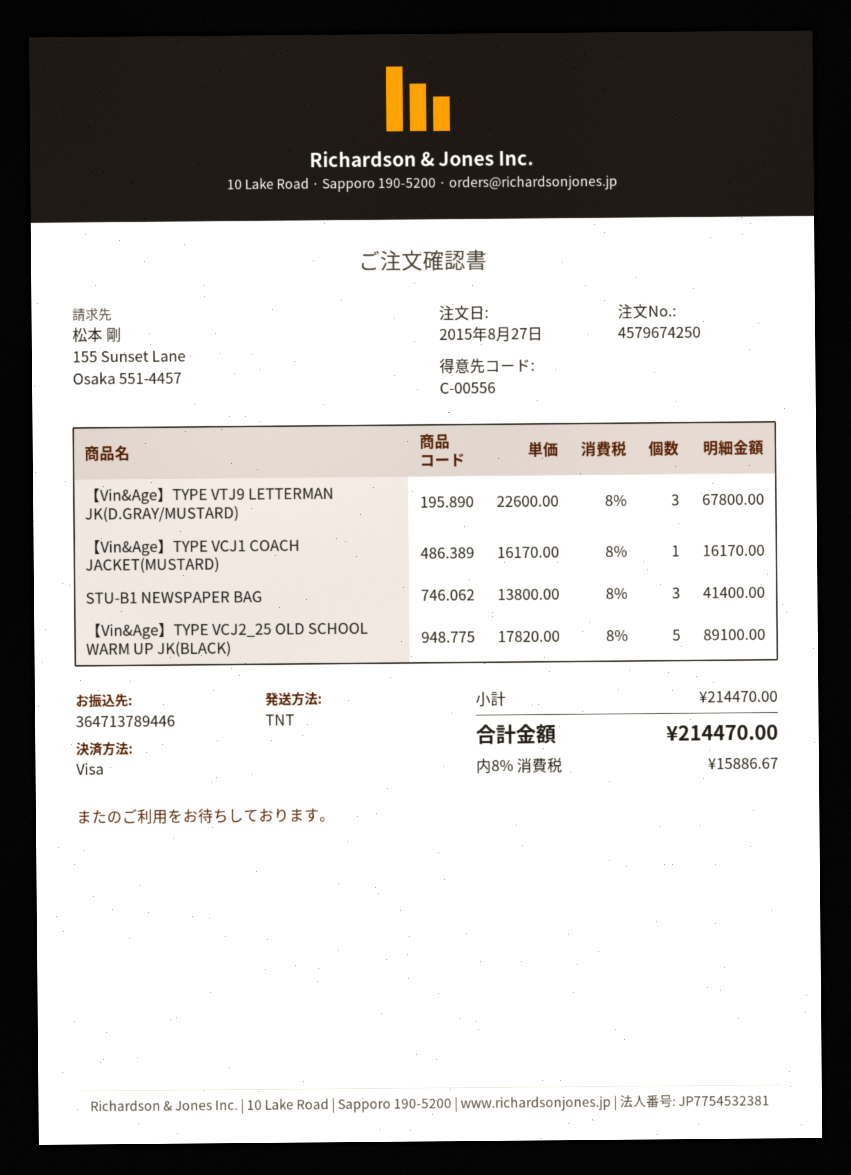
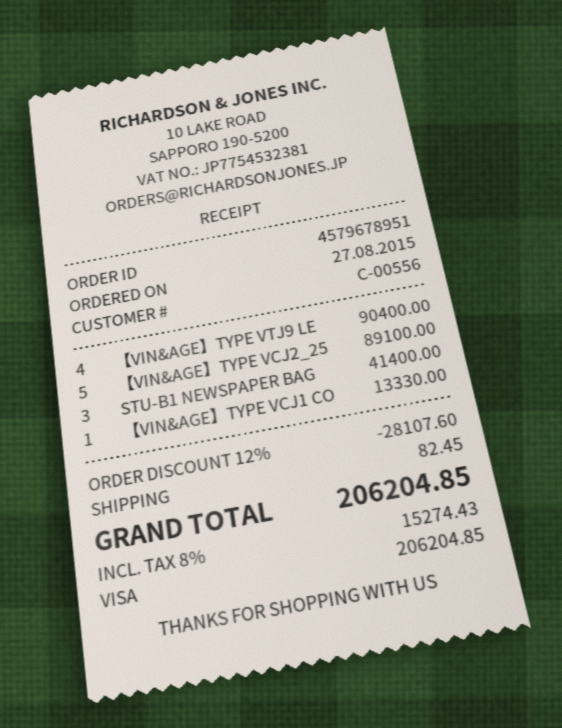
order number: 4579674250 -> 4579678951
【Vin&Age】TYPE VTJ9 LETTERMAN JK(D.GRAY/MUSTARD): 3 for 67800.00 -> 4 for 90400.00
【Vin&Age】TYPE VCJ1 COACH JACKET(MUSTARD): 1 for 16170.00 -> 1 for 13330.00
discount: none -> 12% = 28107.60
shipping: none -> 82.45
tax: 8% = 15886.67 -> 8% = 15274.43
total: 214470.00 -> 206204.85

